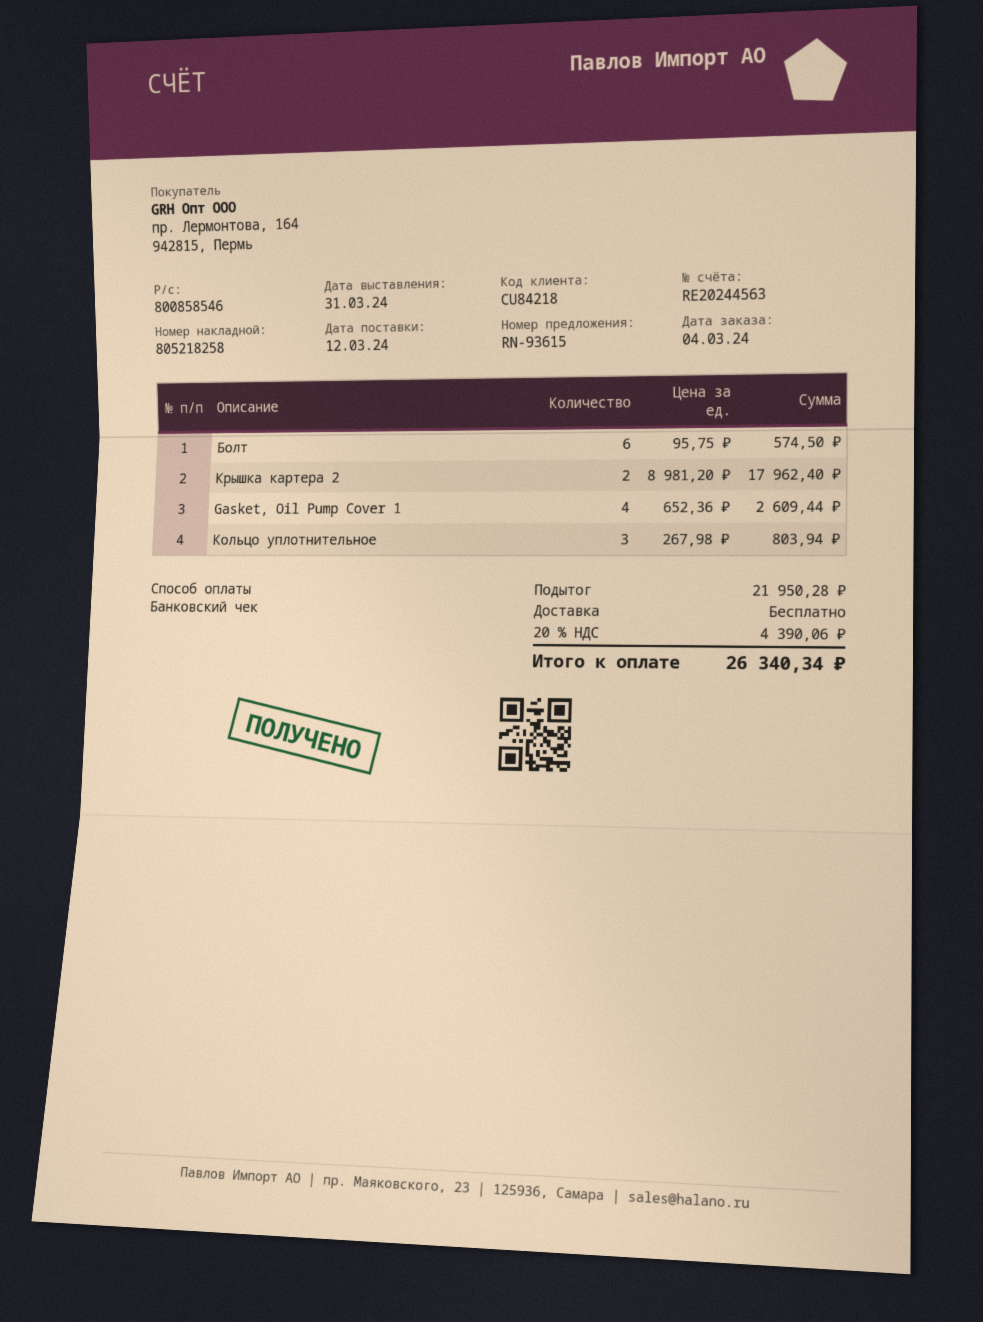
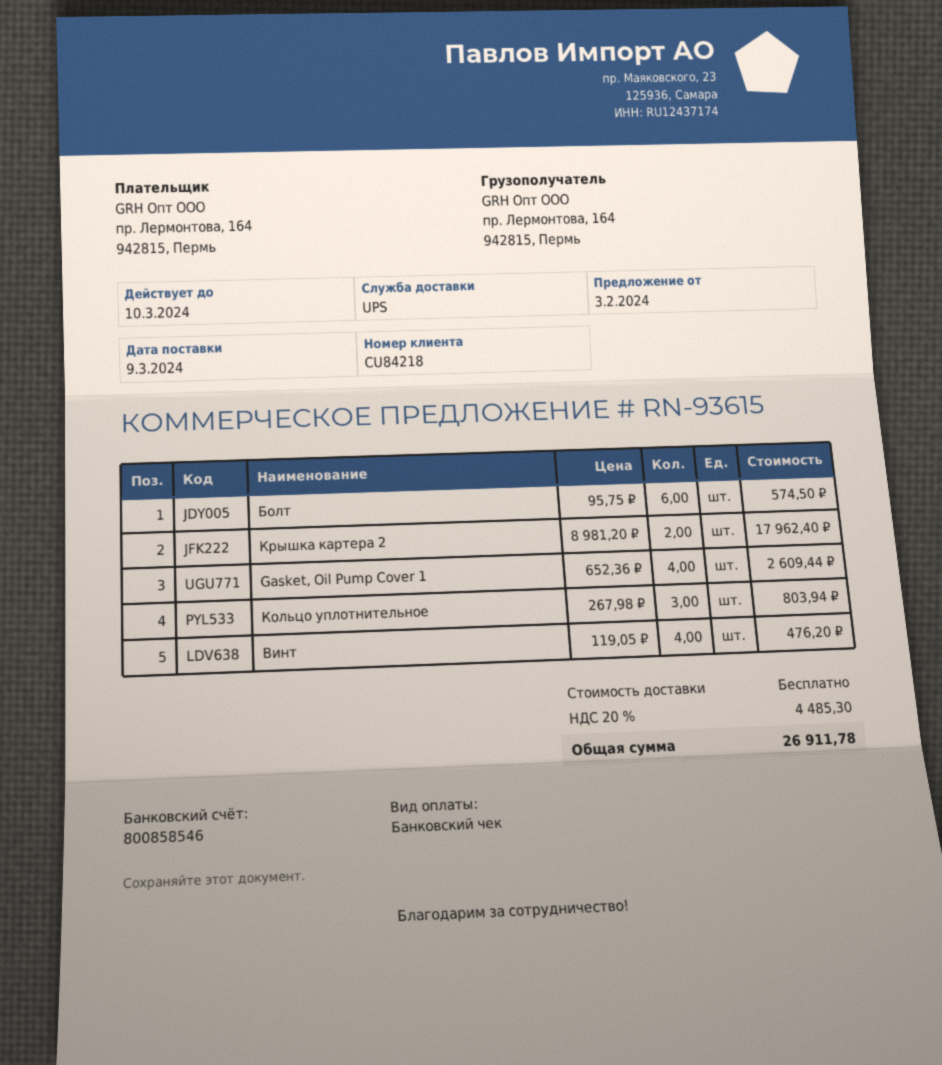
delivery date: 2024-03-12 -> 2024-03-09
Винт: none -> 4 x 119.05 = 476.20
tax: 20% = 4390.06 -> 20% = 4485.30
total: 26340.34 -> 26911.78

